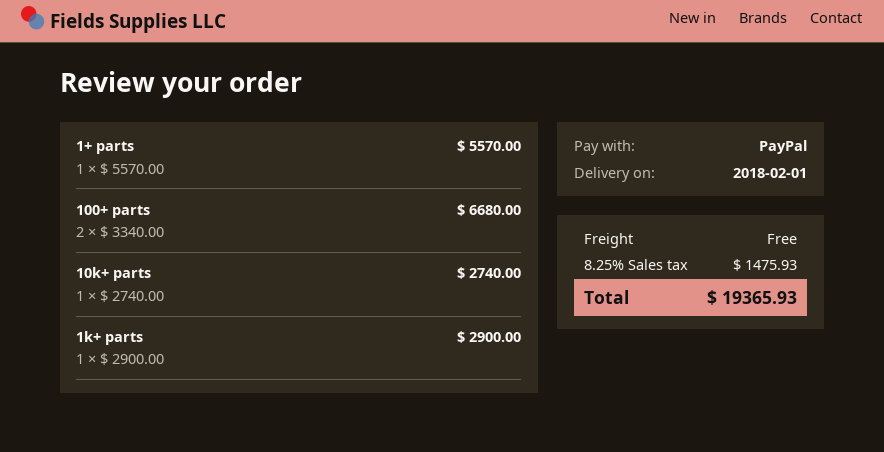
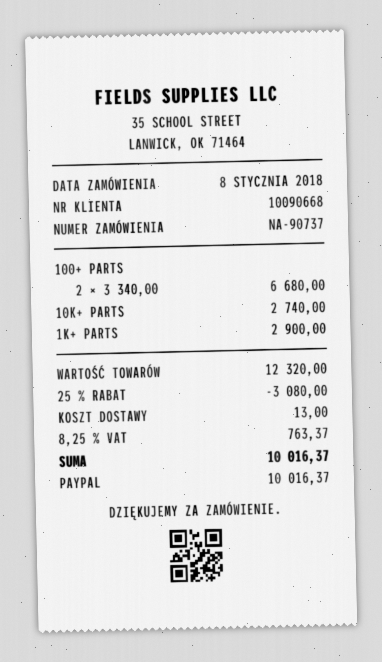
1+ parts: 1 x 5570.00 = 5570.00 -> none
discount: none -> 25% = 3080.00
shipping: 0.00 -> 13.00
tax: 8.25% = 1475.93 -> 8.25% = 763.37
total: 19365.93 -> 10016.37

